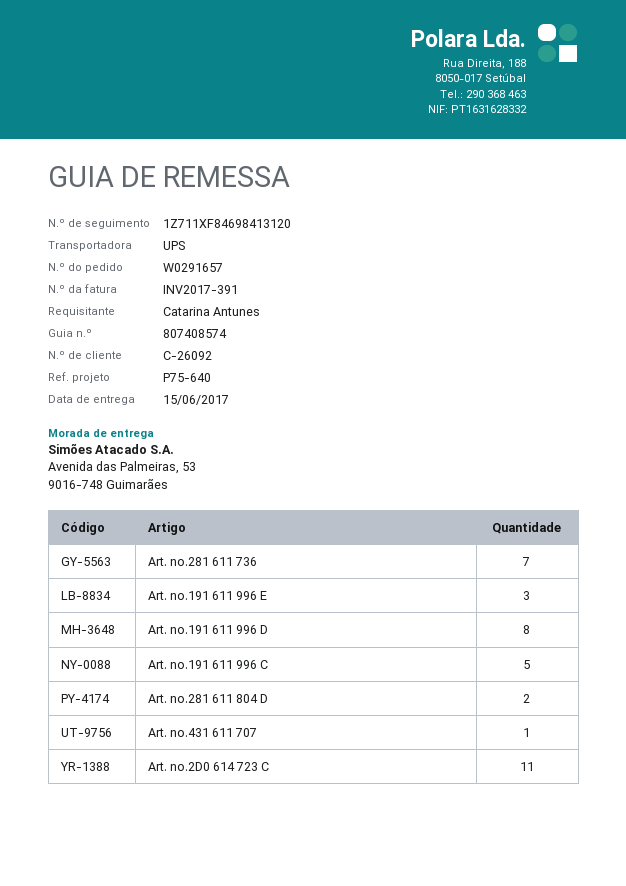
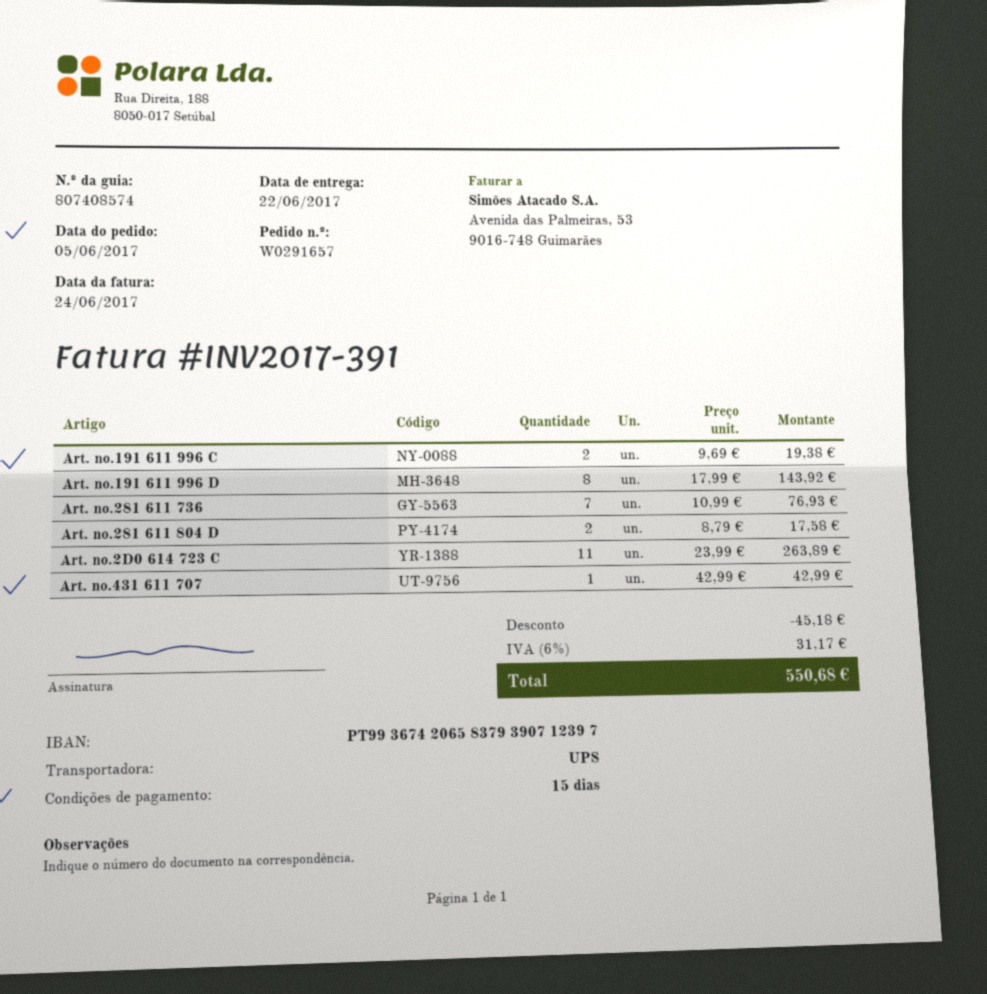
delivery date: 2017-06-15 -> 2017-06-22
Art. no.191 611 996 E: 3 -> none
Art. no.191 611 996 C: 5 -> 2

